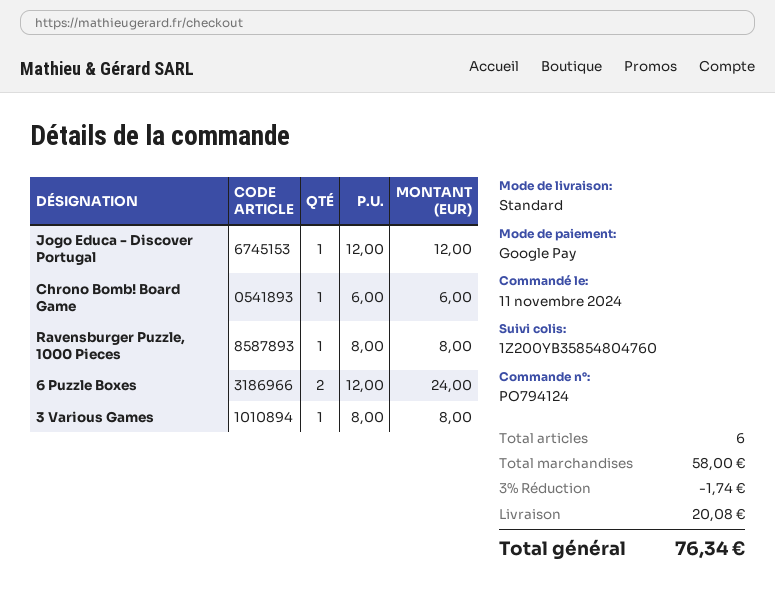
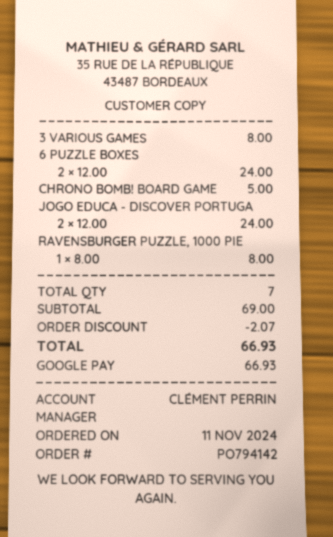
order number: PO794124 -> PO794142
Jogo Educa - Discover Portugal: 1 x 12.00 = 12.00 -> 2 x 12.00 = 24.00
Chrono Bomb! Board Game: 1 x 6.00 = 6.00 -> 1 x 5.00 = 5.00
total quantity: 6 -> 7
subtotal: 58.00 -> 69.00
discount: 1.74 -> 2.07
shipping: 20.08 -> none
total: 76.34 -> 66.93

